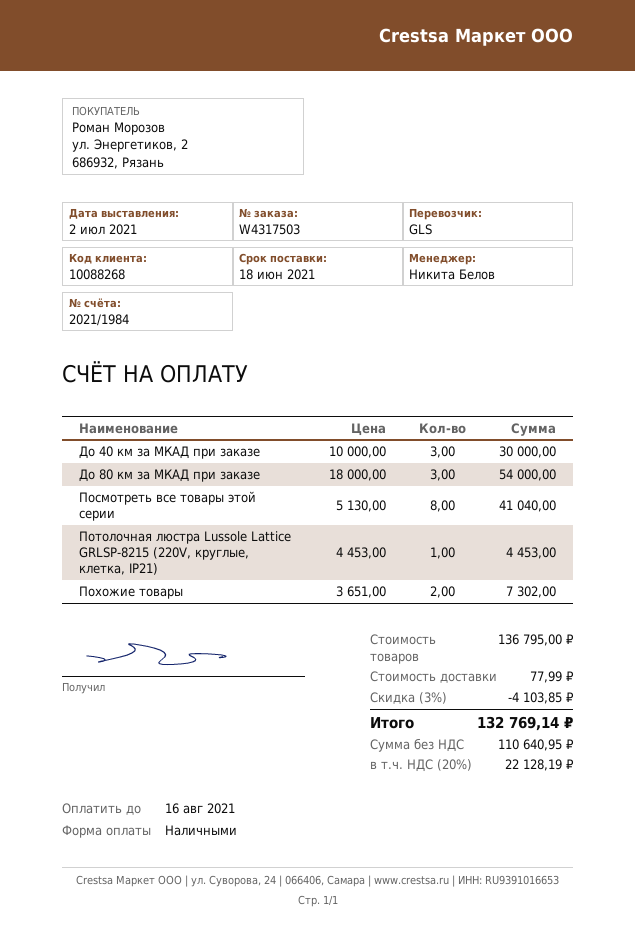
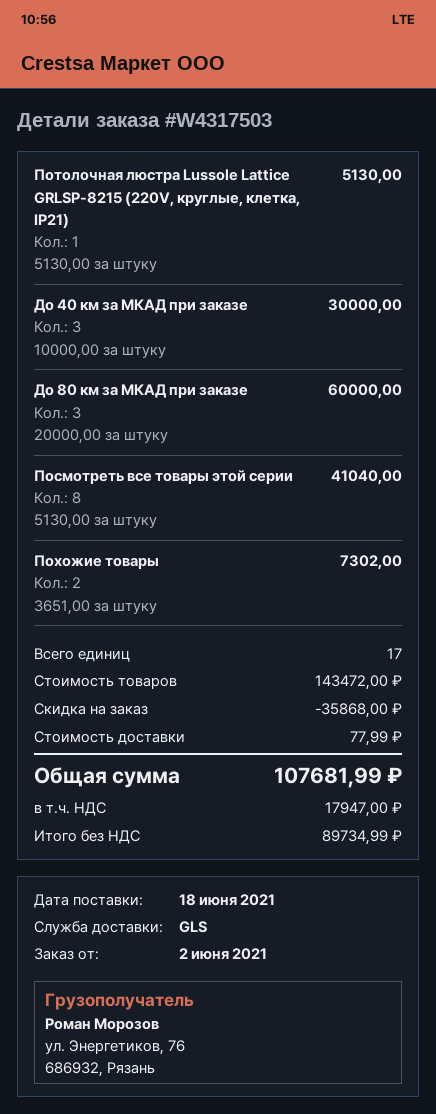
До 80 км за МКАД при заказе: 3 x 18000.00 = 54000.00 -> 3 x 20000.00 = 60000.00
Потолочная люстра Lussole Lattice GRLSP-8215 (220V, круглые, клетка, IP21): 1 x 4453.00 = 4453.00 -> 1 x 5130.00 = 5130.00
subtotal: 136795.00 -> 143472.00
discount: 4103.85 -> 35868.00
net: 110640.95 -> 89734.99
tax: 22128.19 -> 17947.00
total: 132769.14 -> 107681.99

